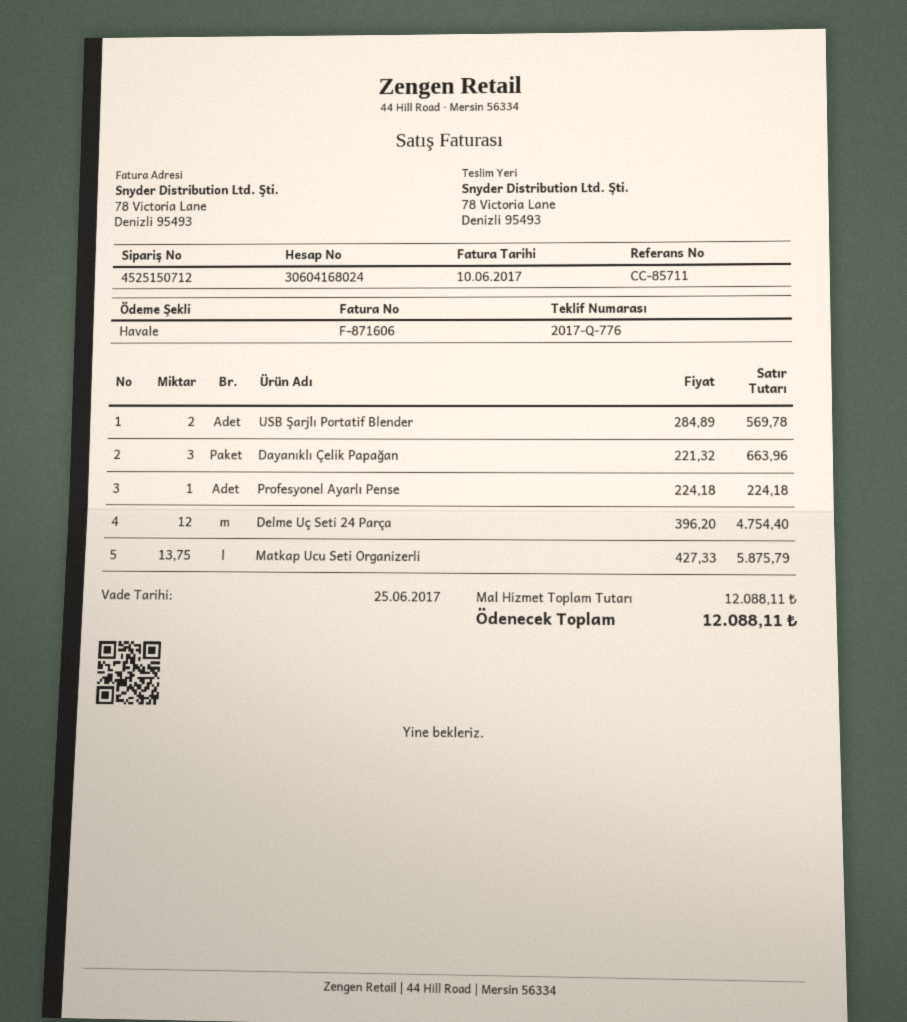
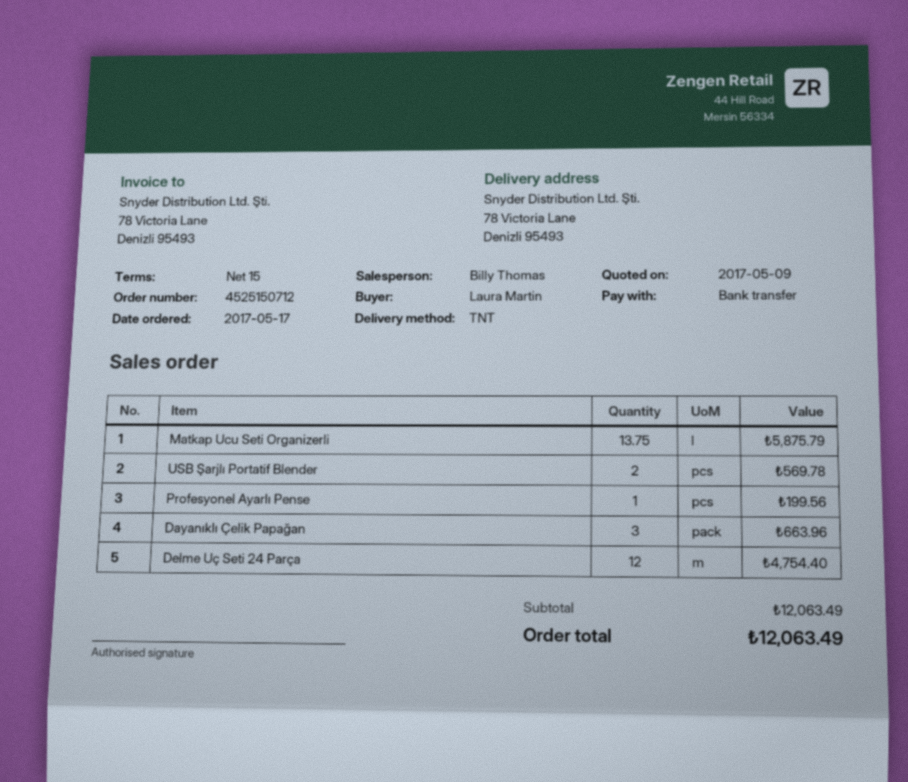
Profesyonel Ayarlı Pense: 1 for 224.18 -> 1 for 199.56
subtotal: 12088.11 -> 12063.49
total: 12088.11 -> 12063.49

